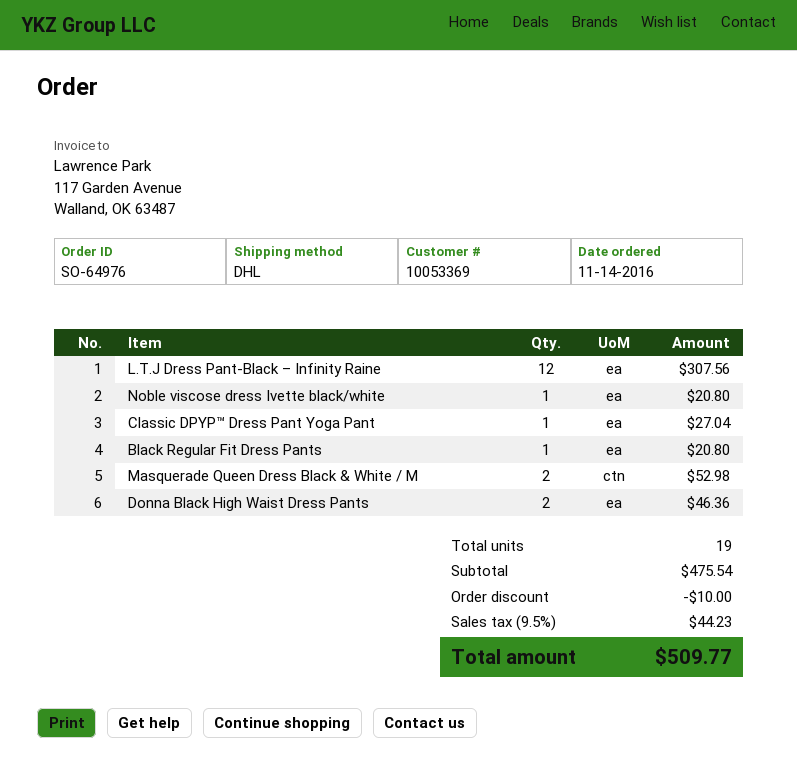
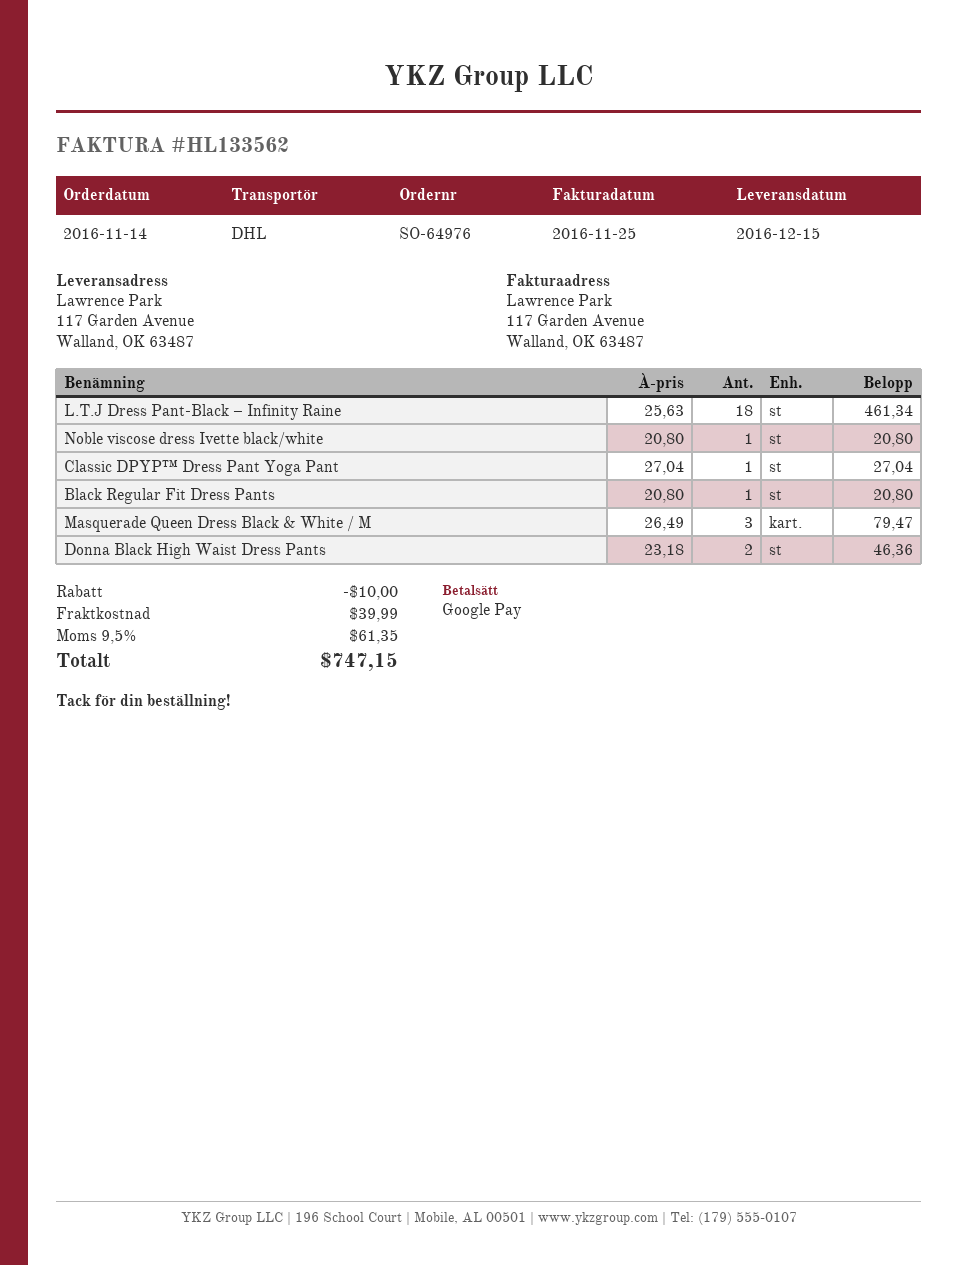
L.T.J Dress Pant-Black – Infinity Raine: 12 for 307.56 -> 18 for 461.34
Masquerade Queen Dress Black & White / M: 2 for 52.98 -> 3 for 79.47
shipping: none -> 39.99
tax: 9.5% = 44.23 -> 9.5% = 61.35
total: 509.77 -> 747.15

